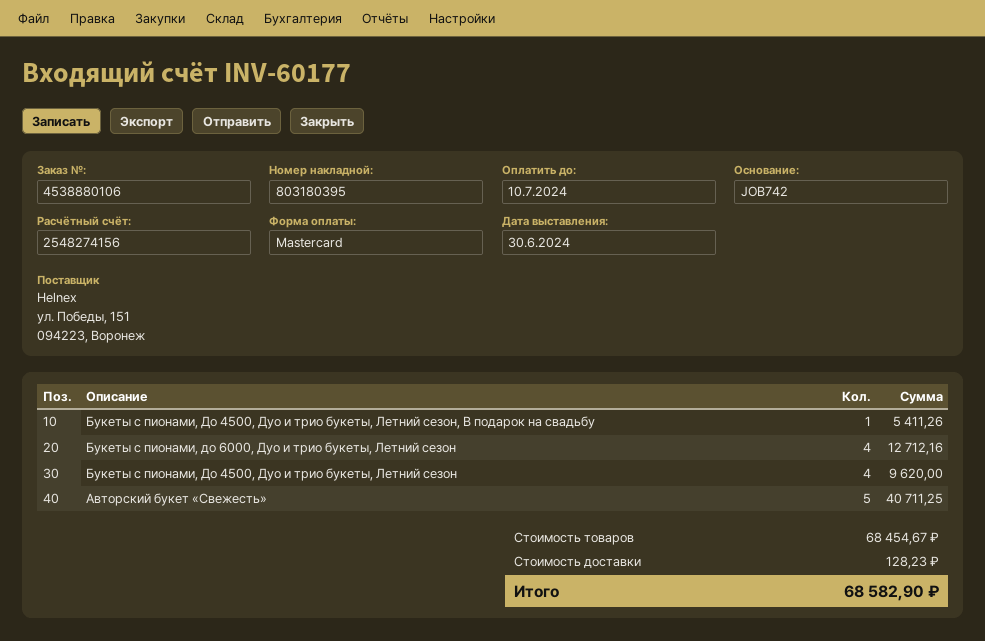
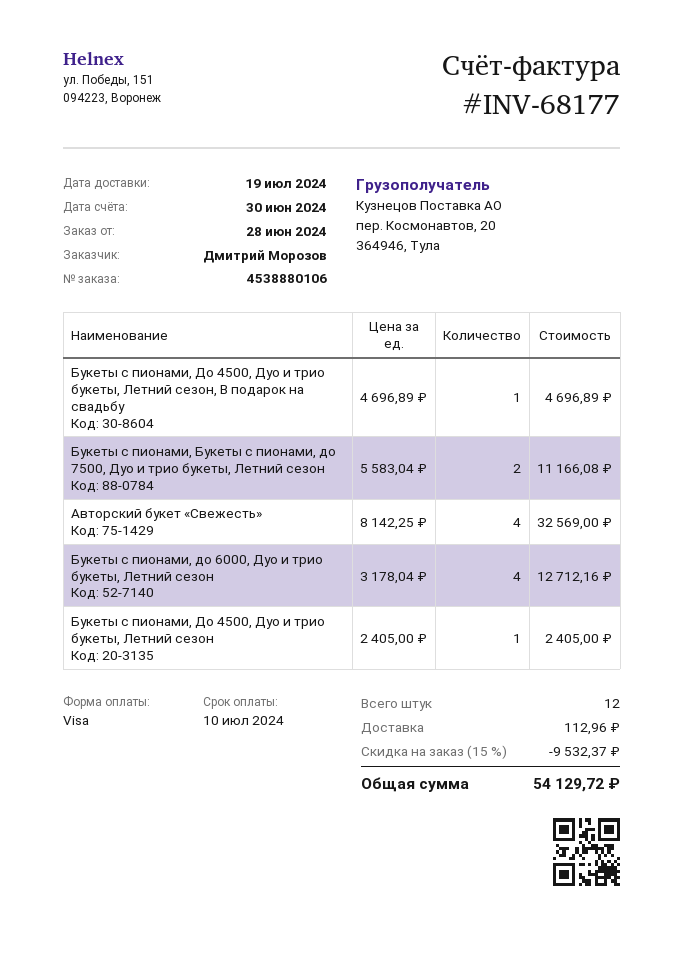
invoice number: INV-60177 -> INV-68177
payment method: Mastercard -> Visa
Букеты с пионами, До 4500, Дуо и трио букеты, Летний сезон, В подарок на свадьбу: 1 for 5411.26 -> 1 for 4696.89
Букеты с пионами, До 4500, Дуо и трио букеты, Летний сезон: 4 for 9620.00 -> 1 for 2405.00
Авторский букет «Свежесть»: 5 for 40711.25 -> 4 for 32569.00
Букеты с пионами, Букеты с пионами, до 7500, Дуо и трио букеты, Летний сезон: none -> 2 for 11166.08
discount: none -> 15% = 9532.37
shipping: 128.23 -> 112.96
total: 68582.90 -> 54129.72

